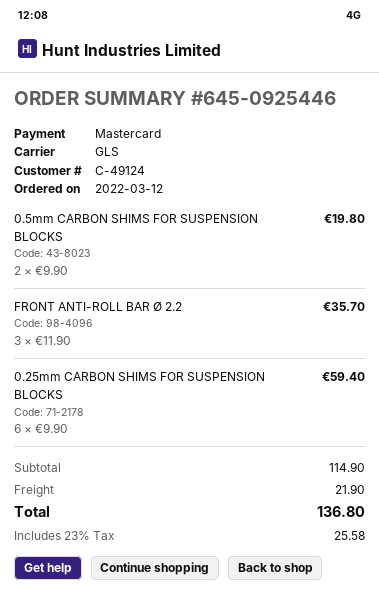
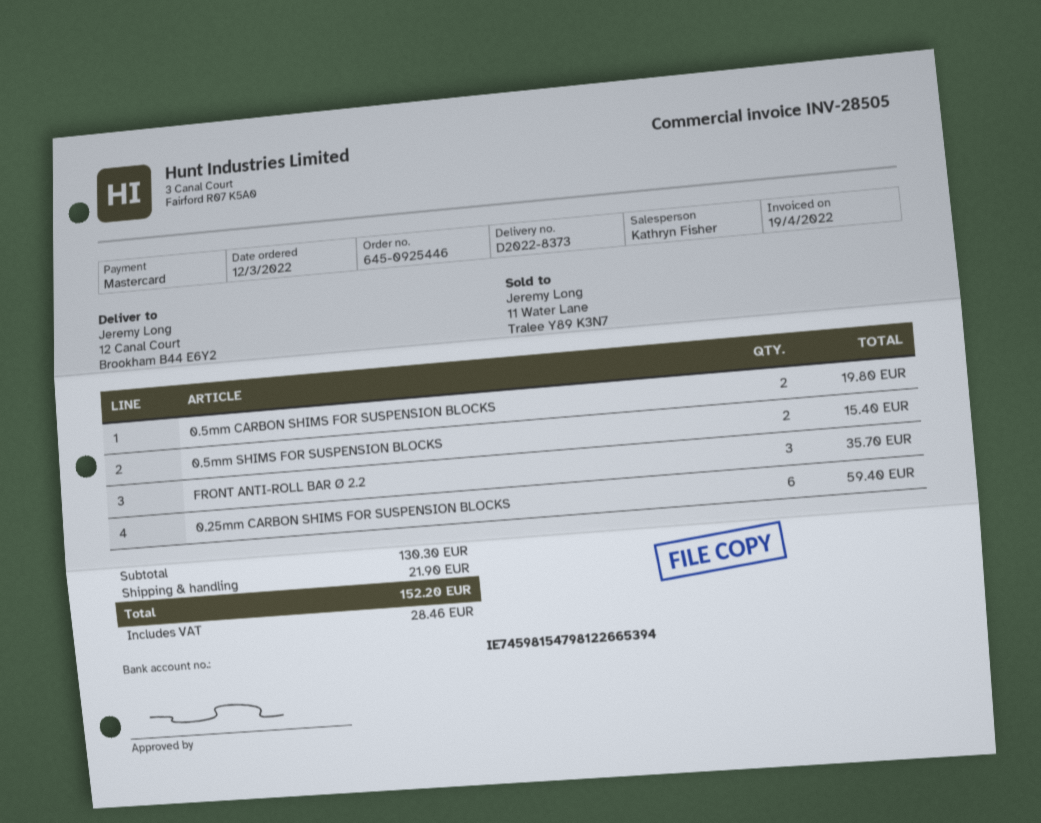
0.5mm SHIMS FOR SUSPENSION BLOCKS: none -> 2 for 15.40
subtotal: 114.90 -> 130.30
tax: 25.58 -> 28.46
total: 136.80 -> 152.20

